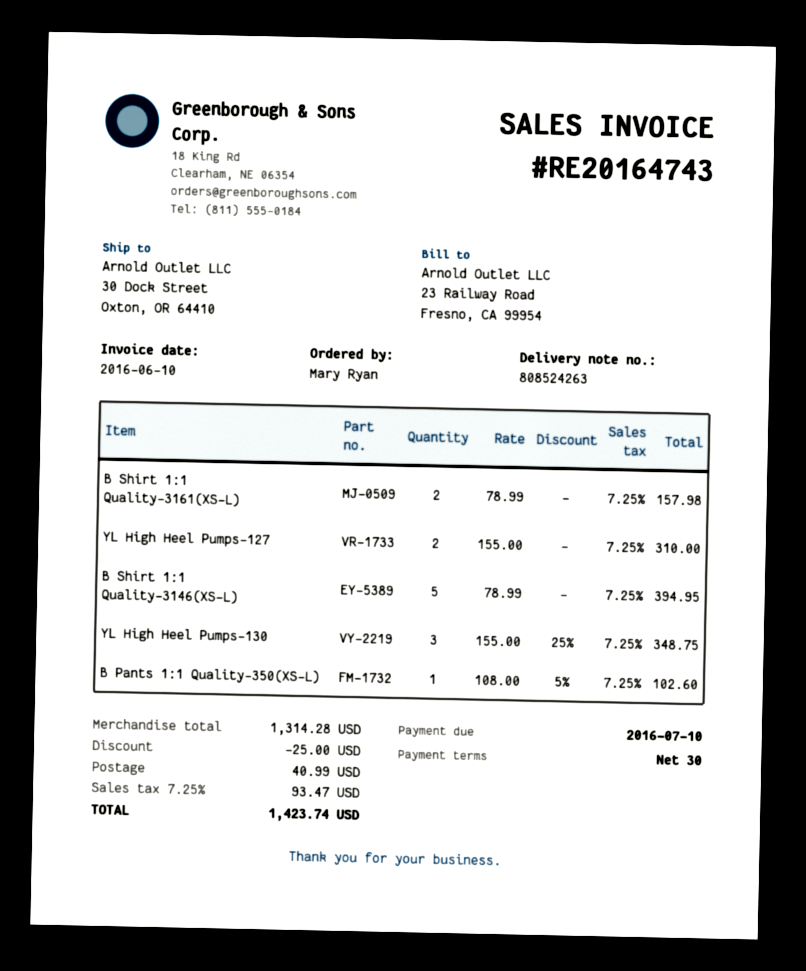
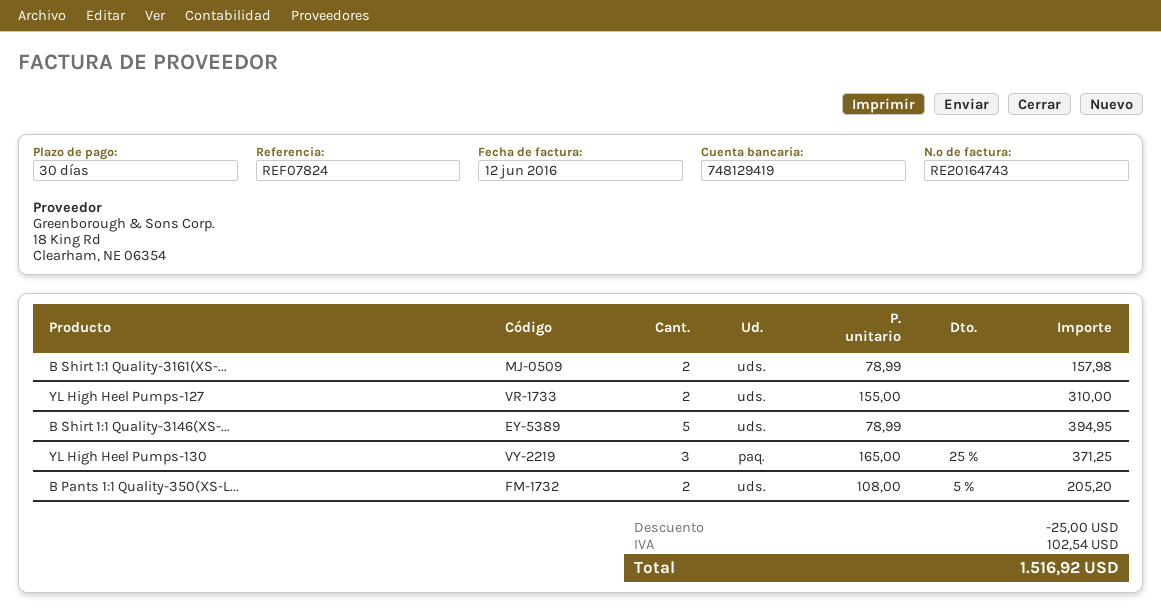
invoice date: 2016-06-10 -> 2016-06-12
YL High Heel Pumps-130: 3 x 155.00 - 25% = 348.75 -> 3 x 165.00 - 25% = 371.25
B Pants 1:1 Quality-350(XS-L): 1 x 108.00 - 5% = 102.60 -> 2 x 108.00 - 5% = 205.20
shipping: 40.99 -> none
tax: 93.47 -> 102.54
total: 1423.74 -> 1516.92

